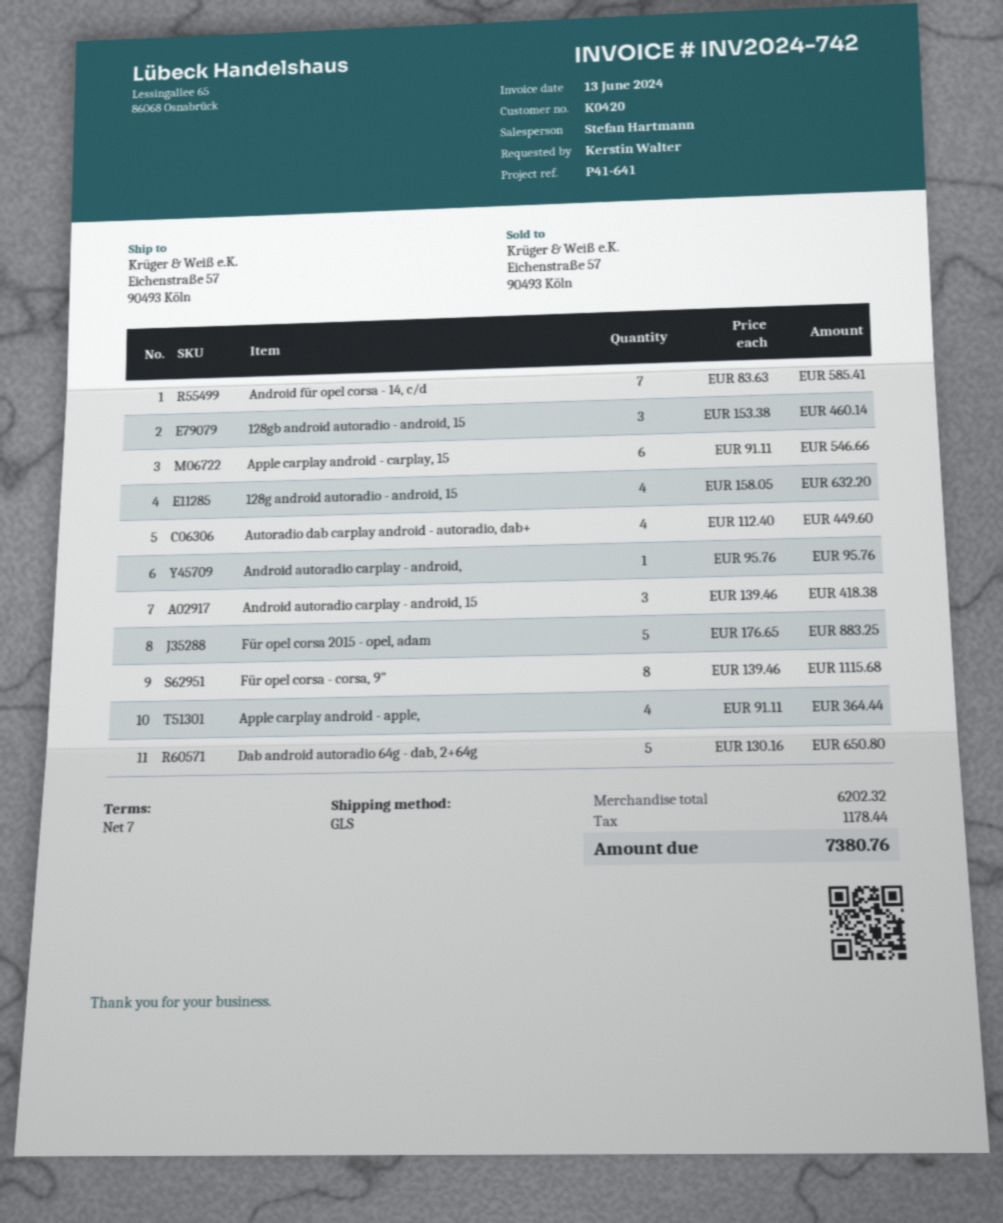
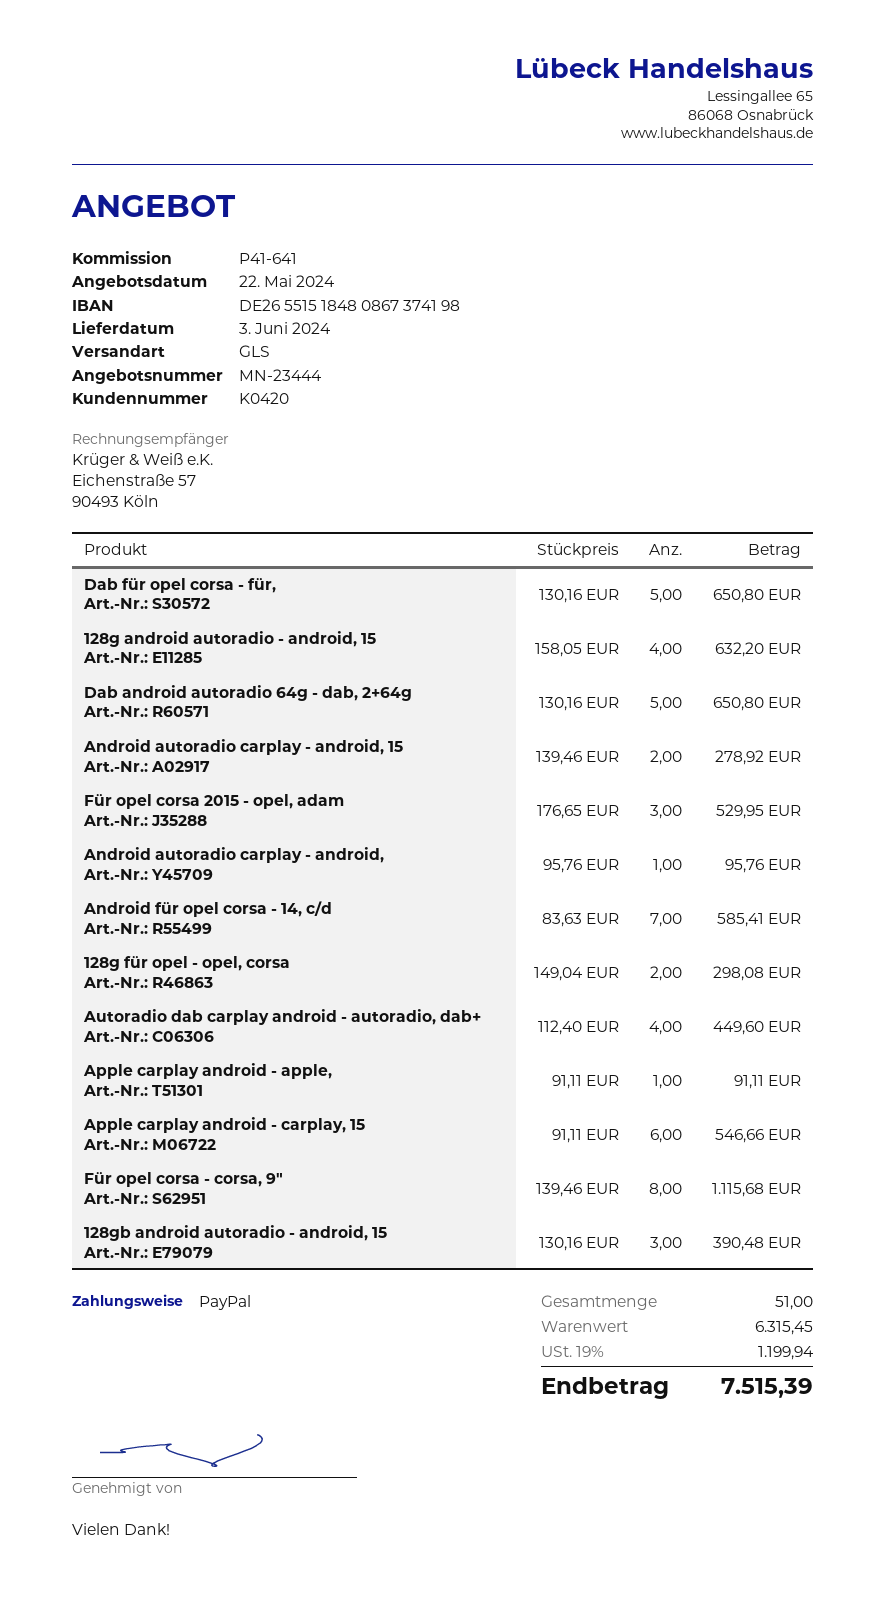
128gb android autoradio - android, 15: 3 x 153.38 = 460.14 -> 3 x 130.16 = 390.48
Android autoradio carplay - android, 15: 3 x 139.46 = 418.38 -> 2 x 139.46 = 278.92
Für opel corsa 2015 - opel, adam: 5 x 176.65 = 883.25 -> 3 x 176.65 = 529.95
Apple carplay android - apple,: 4 x 91.11 = 364.44 -> 1 x 91.11 = 91.11
Dab für opel corsa - für,: none -> 5 x 130.16 = 650.80
128g für opel - opel, corsa: none -> 2 x 149.04 = 298.08
subtotal: 6202.32 -> 6315.45
tax: 1178.44 -> 1199.94
total: 7380.76 -> 7515.39

